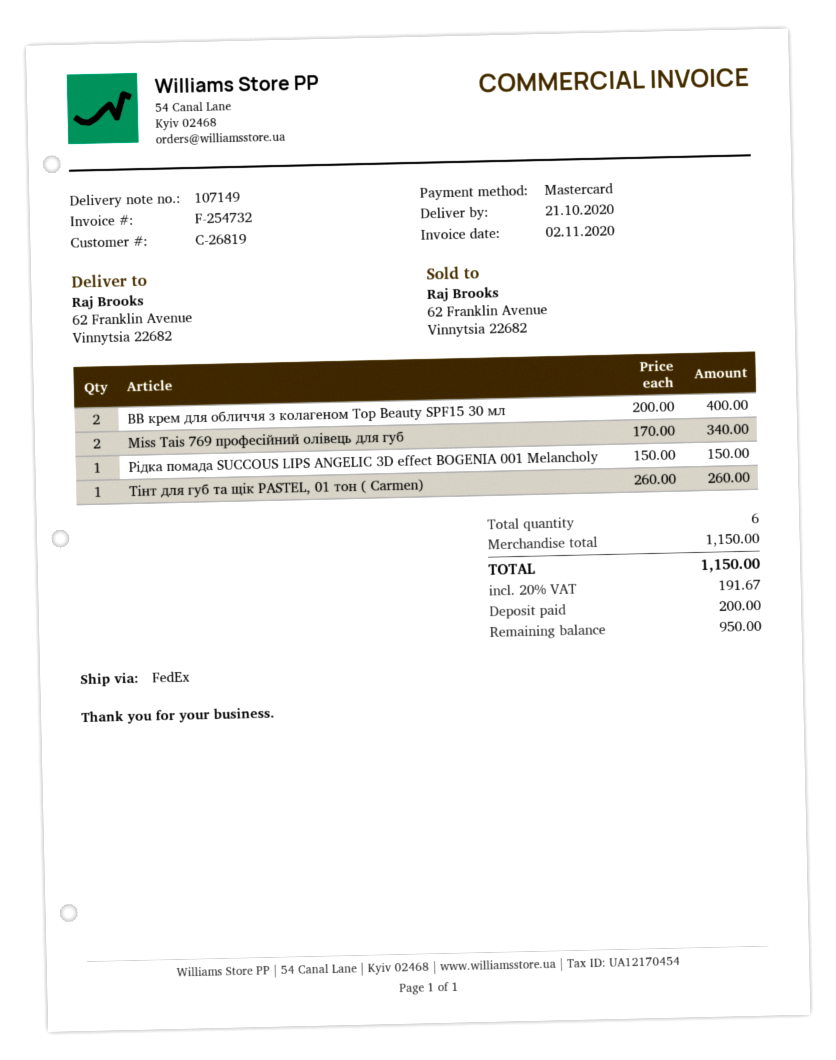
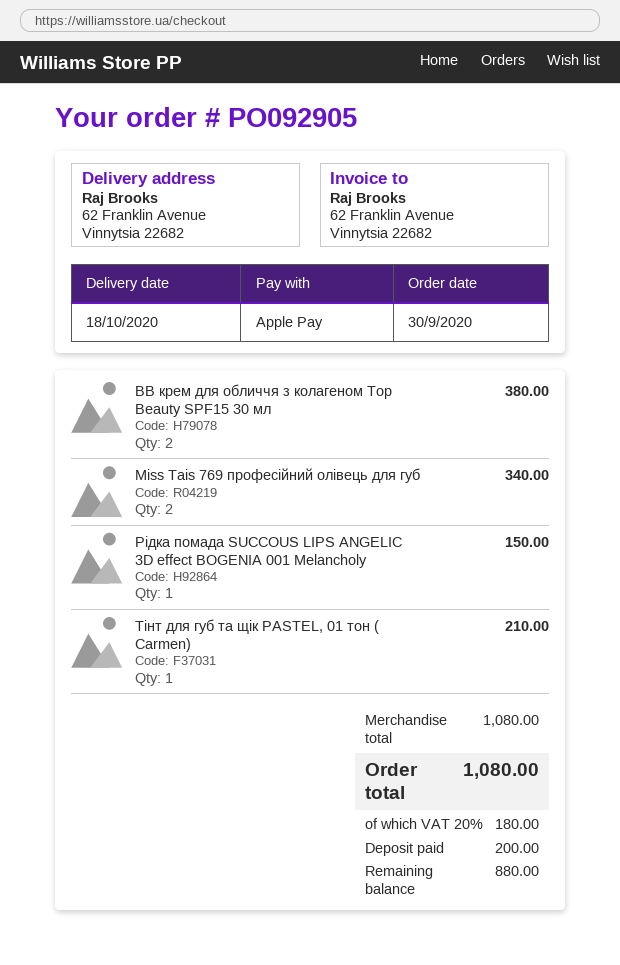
delivery date: 2020-10-21 -> 2020-10-18
payment method: Mastercard -> Apple Pay
ВВ крем для обличчя з колагеном Top Вeauty SPF15 30 мл: 2 for 400.00 -> 2 for 380.00
Тінт для губ та щік PASTEL, 01 тон ( Carmen): 1 for 260.00 -> 1 for 210.00
subtotal: 1150.00 -> 1080.00
tax: 20% = 191.67 -> 20% = 180.00
total: 1150.00 -> 1080.00
balance: 950.00 -> 880.00

